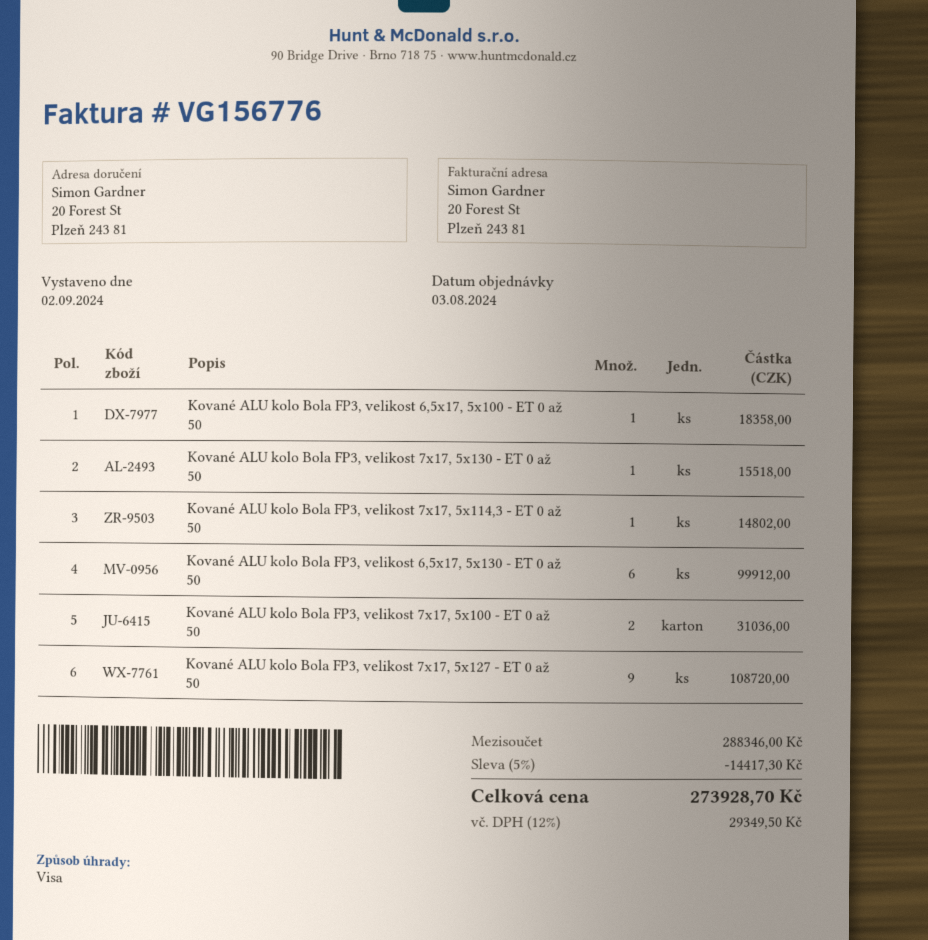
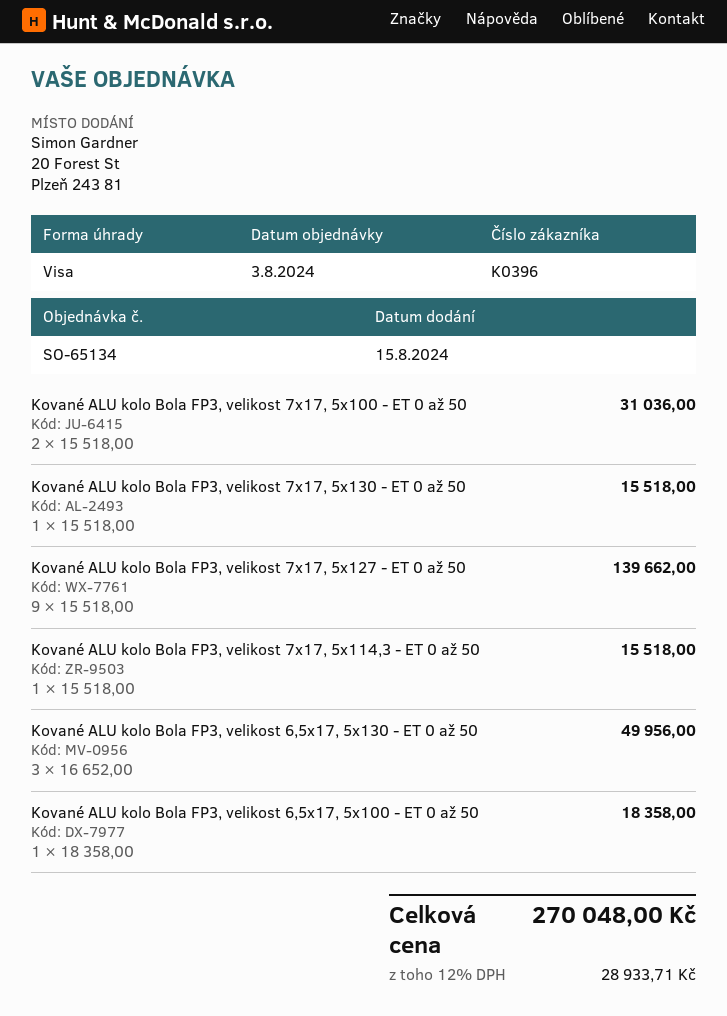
Kované ALU kolo Bola FP3, velikost 7x17, 5x114,3 - ET 0 až 50: 1 for 14802.00 -> 1 for 15518.00
Kované ALU kolo Bola FP3, velikost 6,5x17, 5x130 - ET 0 až 50: 6 for 99912.00 -> 3 for 49956.00
Kované ALU kolo Bola FP3, velikost 7x17, 5x127 - ET 0 až 50: 9 for 108720.00 -> 9 for 139662.00
discount: 5% = 14417.30 -> none
tax: 12% = 29349.50 -> 12% = 28933.71
total: 273928.70 -> 270048.00

